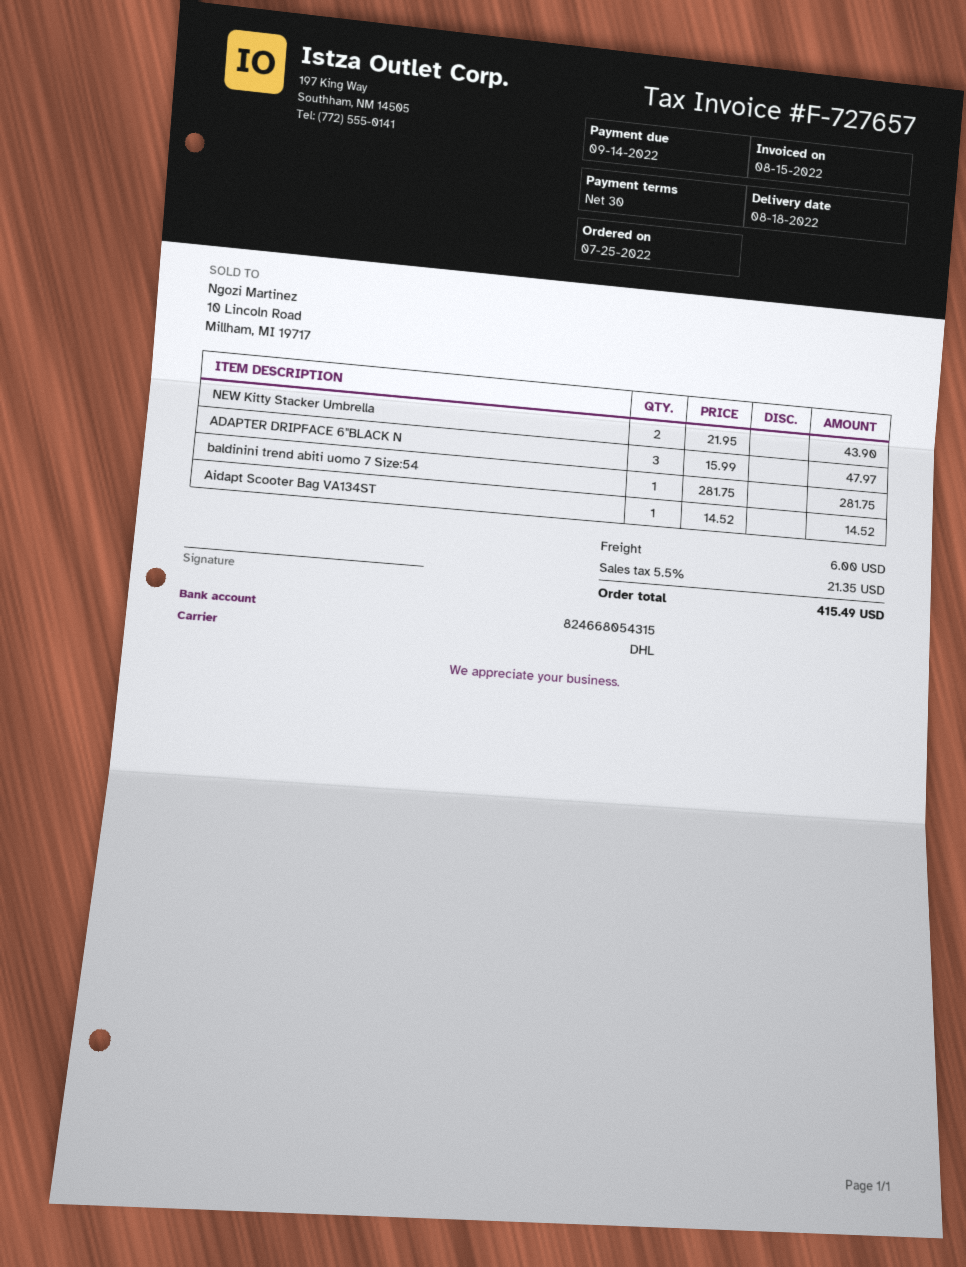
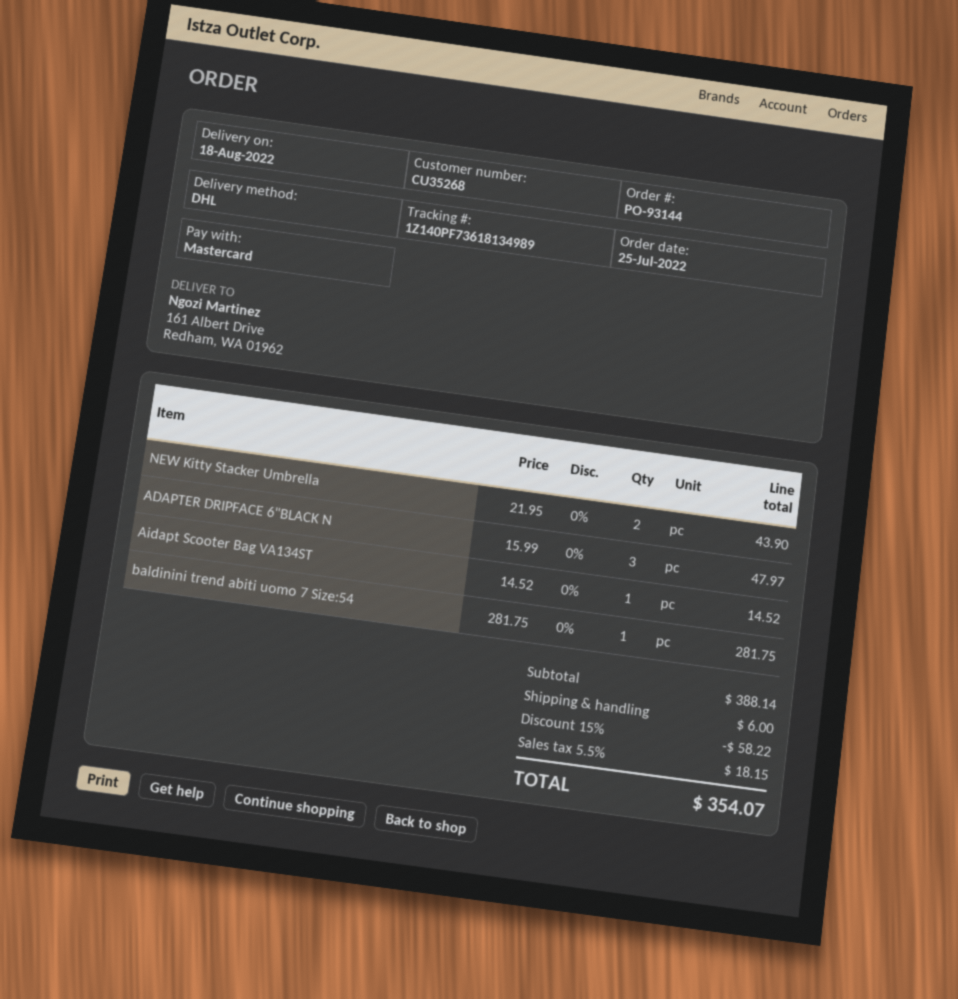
discount: none -> 15% = 58.22
tax: 5.5% = 21.35 -> 5.5% = 18.15
total: 415.49 -> 354.07

